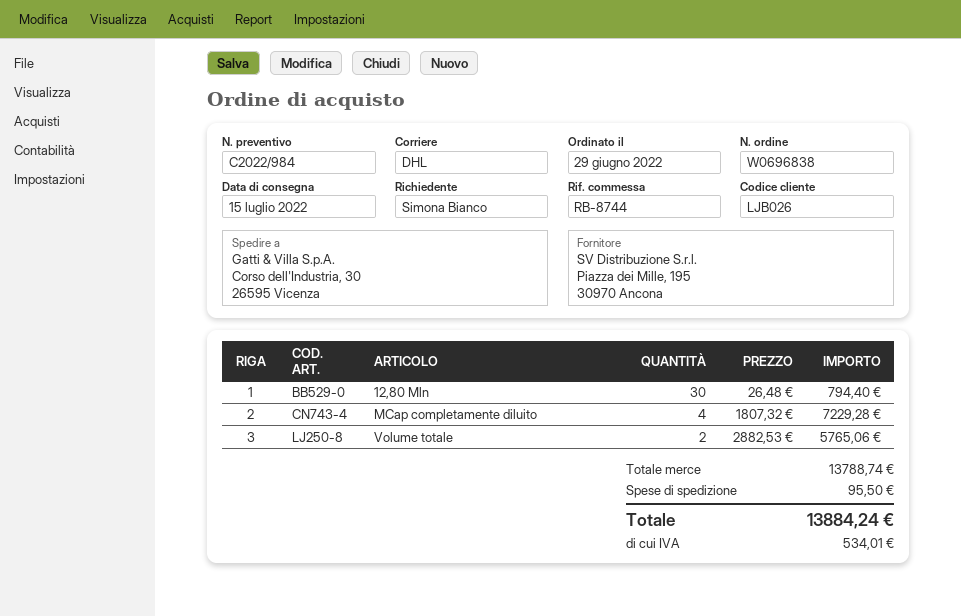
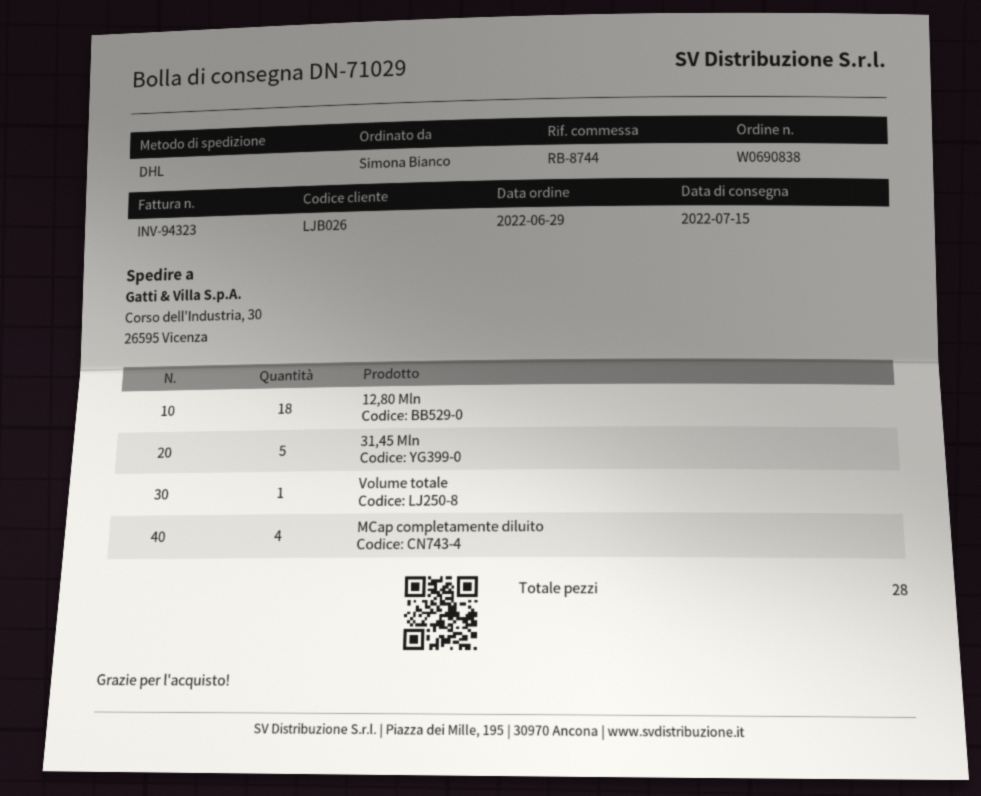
order number: W0696838 -> W0690838
12,80 Mln: 30 -> 18
Volume totale: 2 -> 1
31,45 Mln: none -> 5

